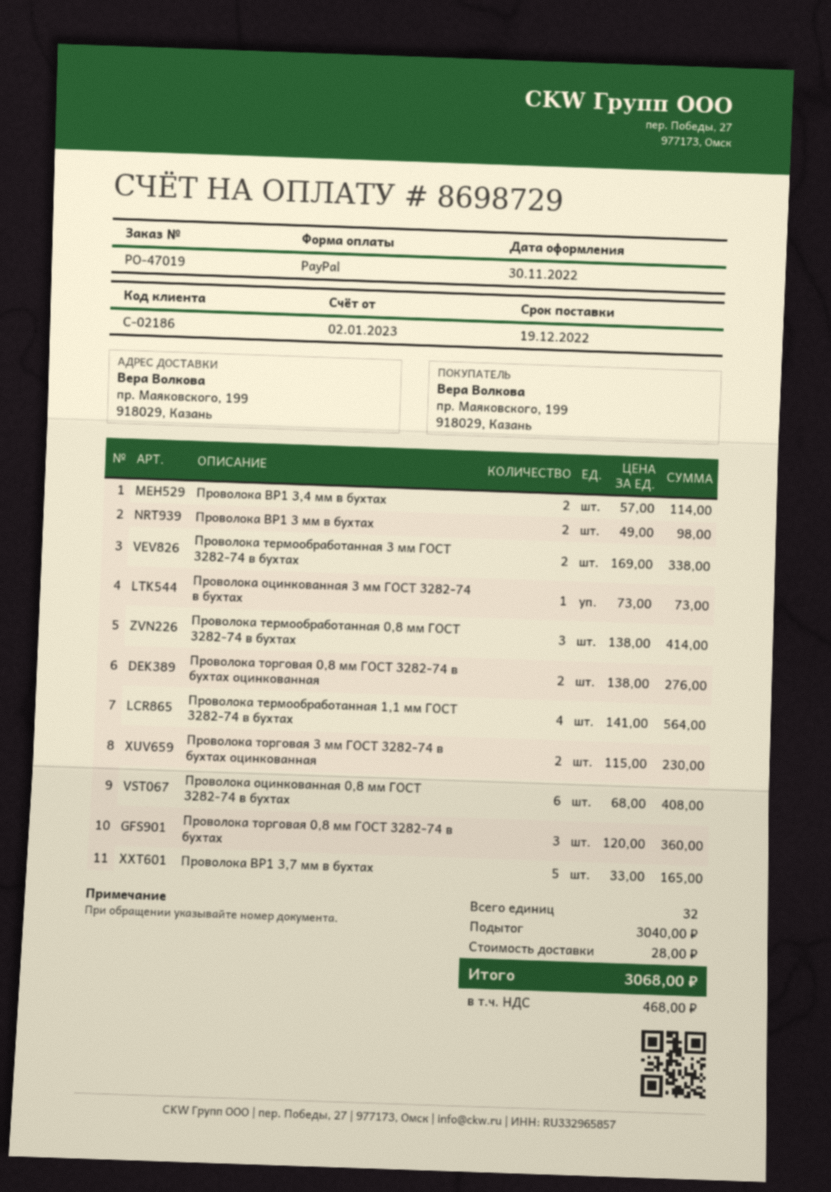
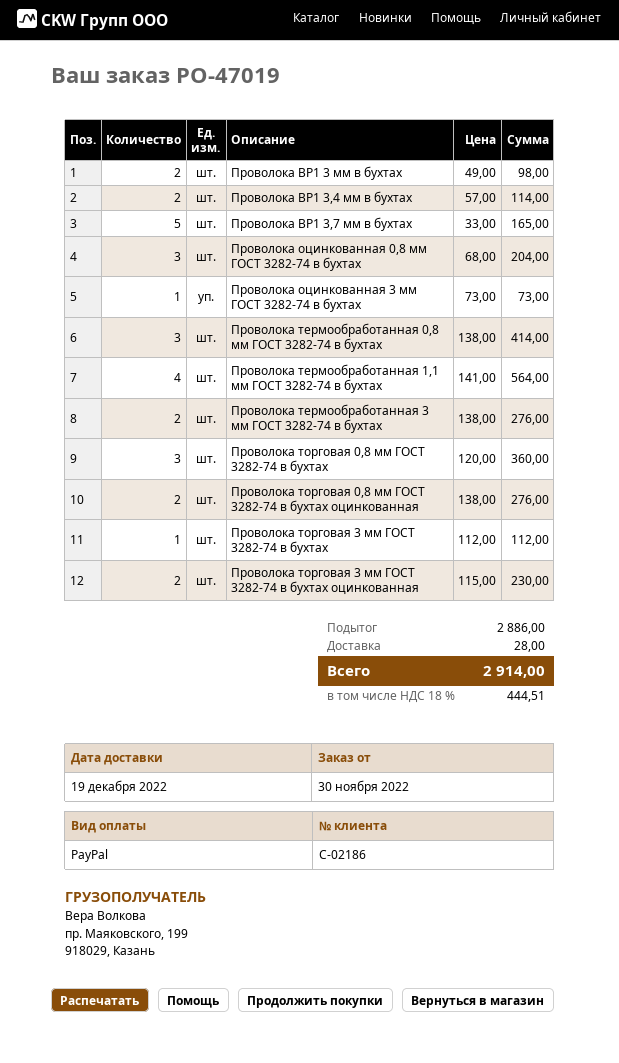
Проволока термообработанная 3 мм ГОСТ 3282-74 в бухтах: 2 x 169.00 = 338.00 -> 2 x 138.00 = 276.00
Проволока оцинкованная 0,8 мм ГОСТ 3282-74 в бухтах: 6 x 68.00 = 408.00 -> 3 x 68.00 = 204.00
Проволока торговая 3 мм ГОСТ 3282-74 в бухтах: none -> 1 x 112.00 = 112.00
subtotal: 3040.00 -> 2886.00
tax: 468.00 -> 444.51
total: 3068.00 -> 2914.00

